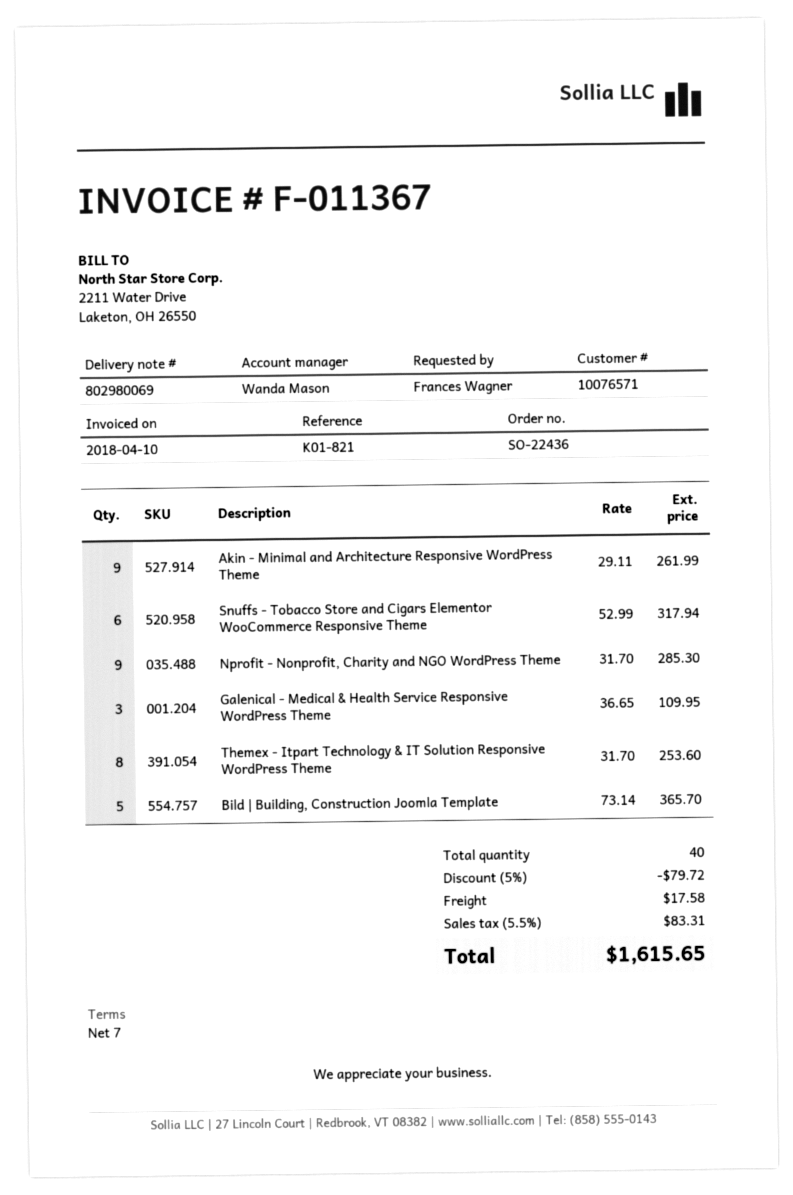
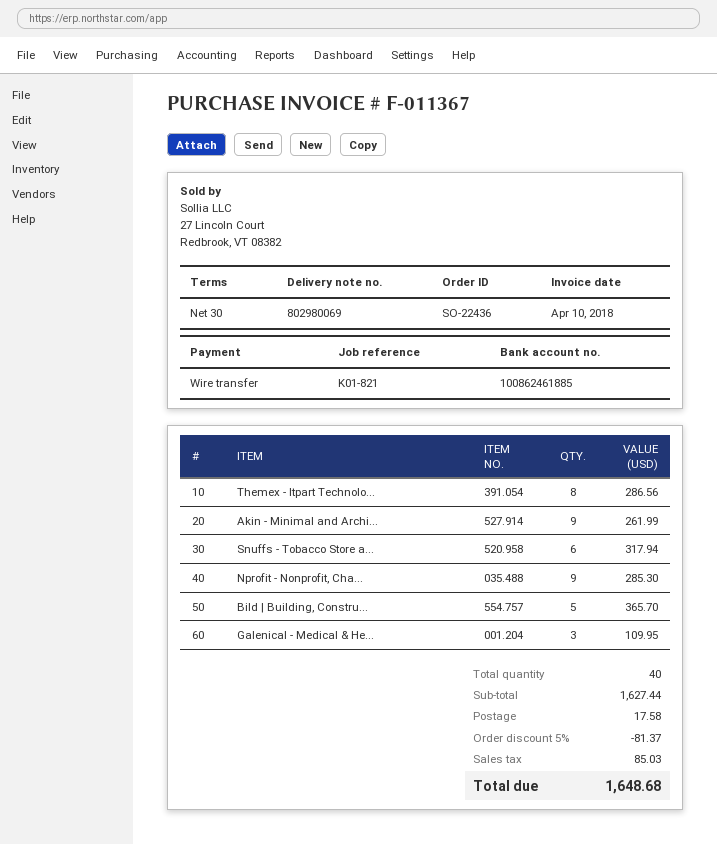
payment terms: 7 days -> 30 days
Themex - Itpart Technology & IT Solution Responsive WordPress Theme: 8 for 253.60 -> 8 for 286.56
discount: 5% = 79.72 -> 5% = 81.37
tax: 83.31 -> 85.03
total: 1615.65 -> 1648.68

